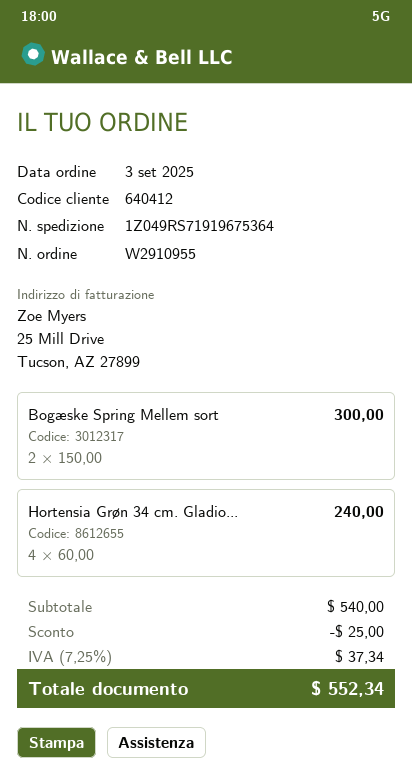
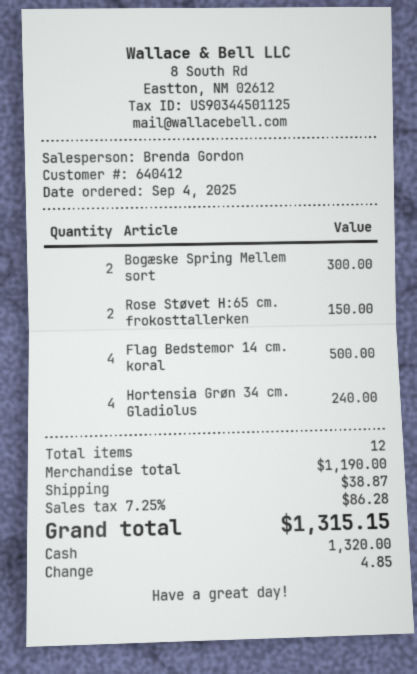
order date: 2025-09-03 -> 2025-09-04
Rose Støvet H:65 cm. frokosttallerken: none -> 2 for 150.00
Flag Bedstemor 14 cm. koral: none -> 4 for 500.00
subtotal: 540.00 -> 1190.00
discount: 25.00 -> none
shipping: none -> 38.87
tax: 7.25% = 37.34 -> 7.25% = 86.28
total: 552.34 -> 1315.15

